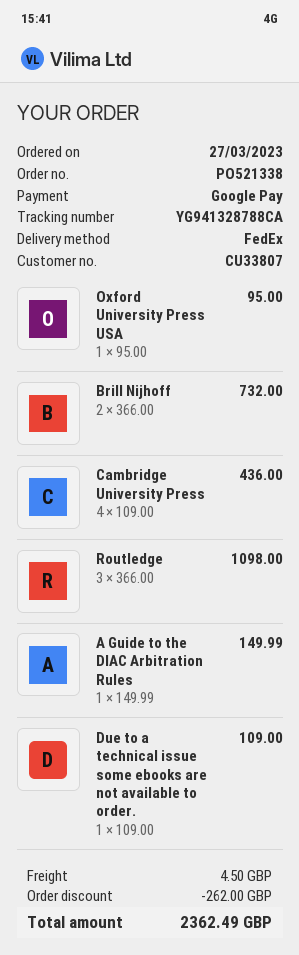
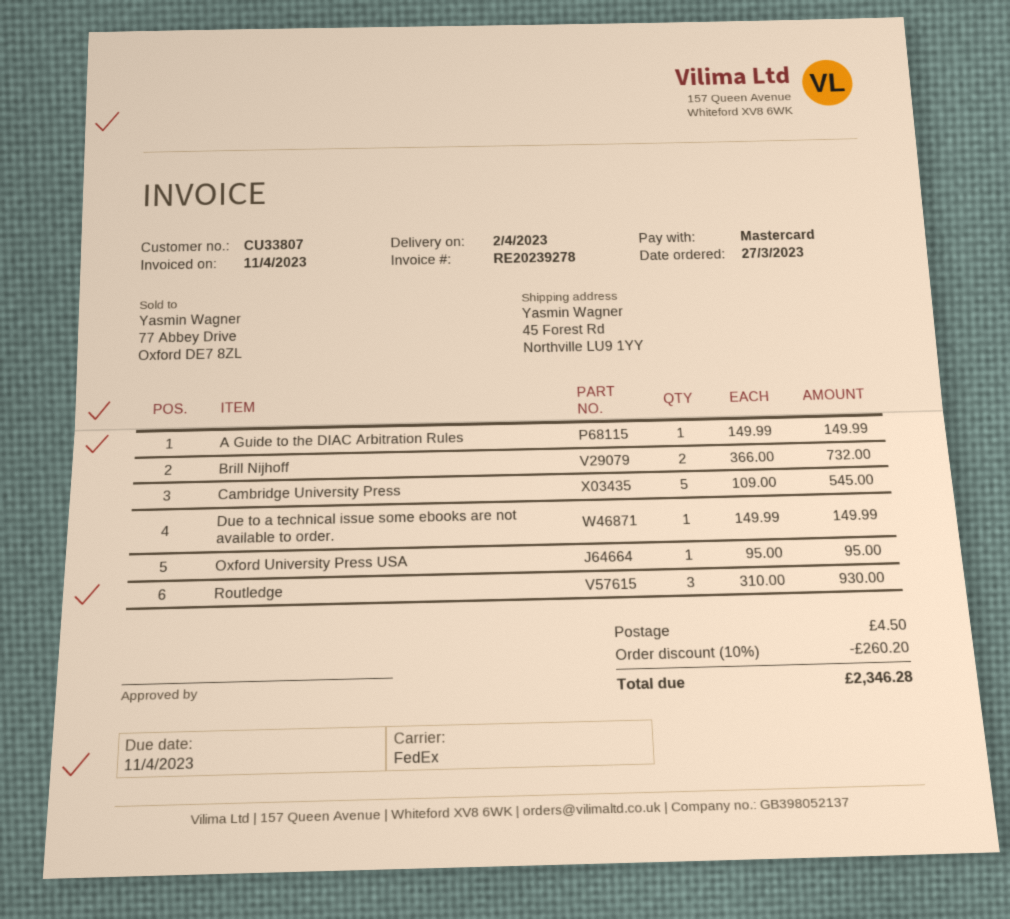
payment method: Google Pay -> Mastercard
Cambridge University Press: 4 x 109.00 = 436.00 -> 5 x 109.00 = 545.00
Routledge: 3 x 366.00 = 1098.00 -> 3 x 310.00 = 930.00
Due to a technical issue some ebooks are not available to order.: 1 x 109.00 = 109.00 -> 1 x 149.99 = 149.99
discount: 262.00 -> 260.20
total: 2362.49 -> 2346.28

